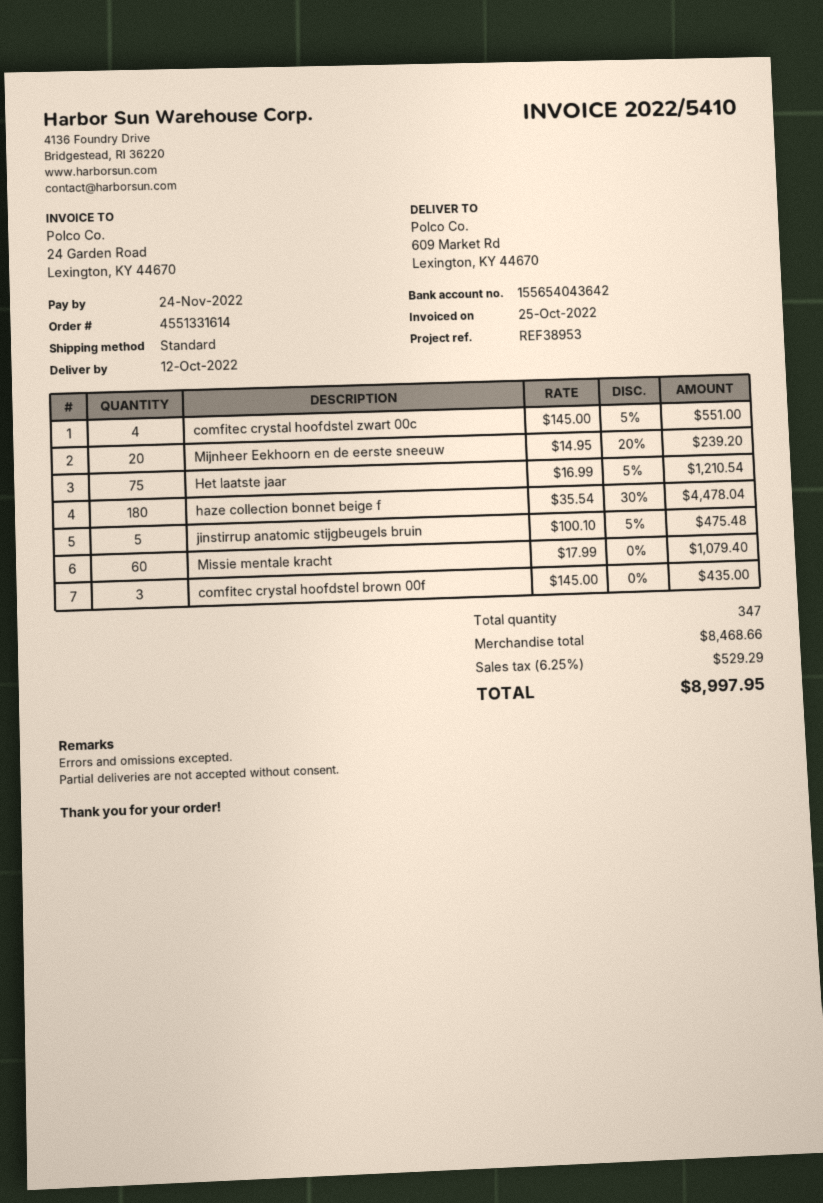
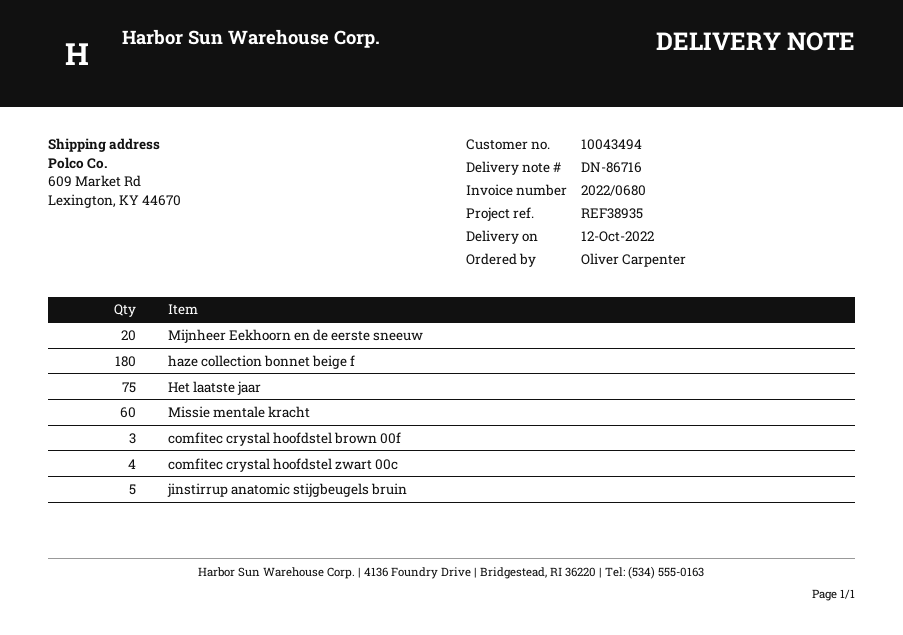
invoice number: 2022/5410 -> 2022/0680
reference: REF38953 -> REF38935

